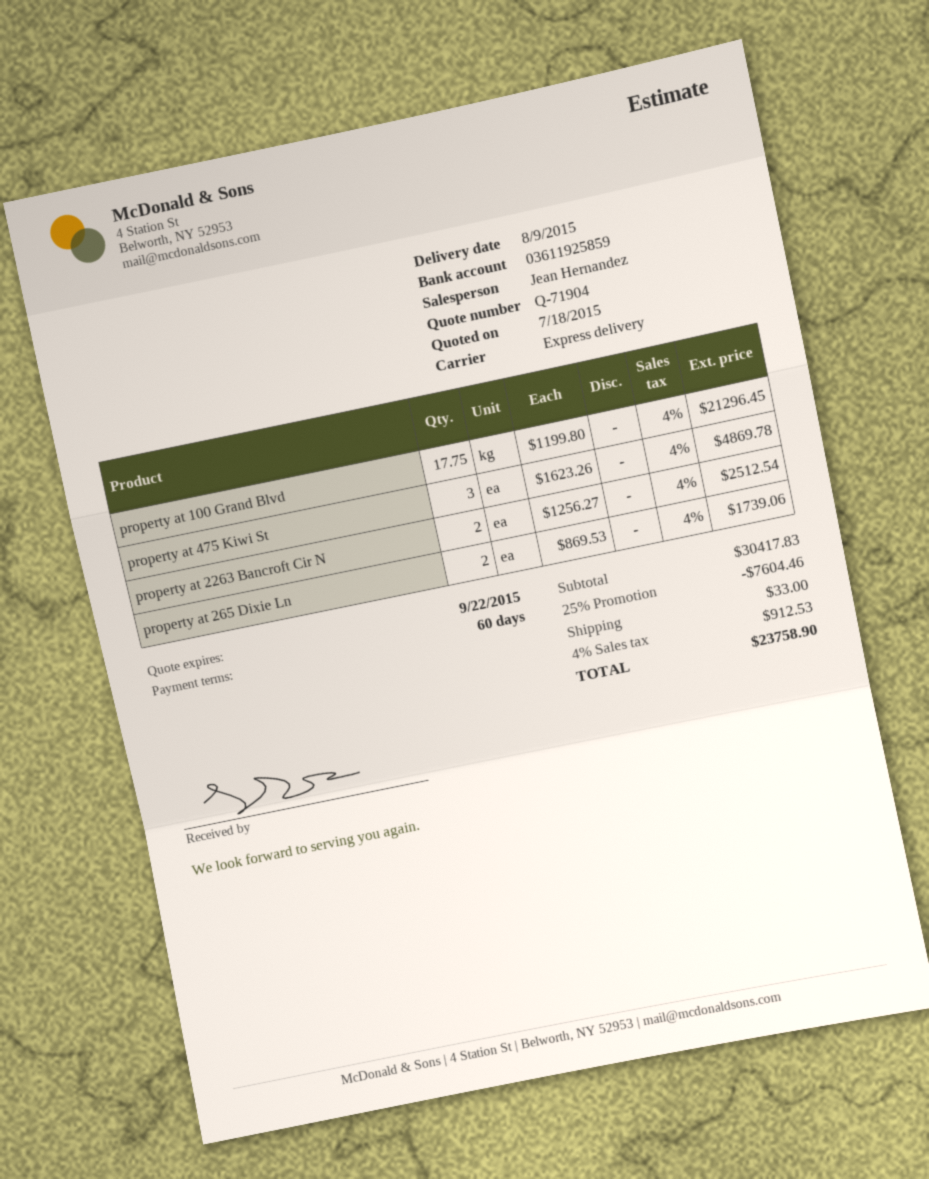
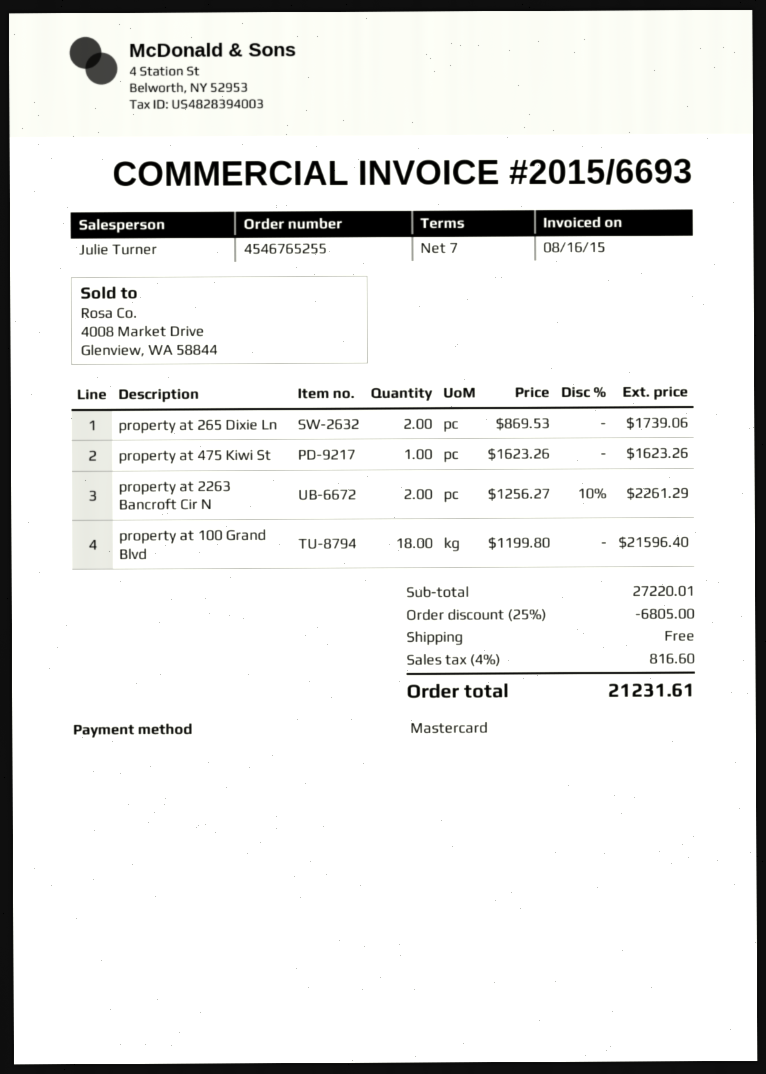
payment terms: 60 days -> 7 days
sales rep: Jean Hernandez -> Julie Turner
property at 100 Grand Blvd: 17.75 x 1199.80 = 21296.45 -> 18 x 1199.80 = 21596.40
property at 475 Kiwi St: 3 x 1623.26 = 4869.78 -> 1 x 1623.26 = 1623.26
property at 2263 Bancroft Cir N: 2 x 1256.27 = 2512.54 -> 2 x 1256.27 - 10% = 2261.29
subtotal: 30417.83 -> 27220.01
discount: 25% = 7604.46 -> 25% = 6805.00
shipping: 33.00 -> 0.00
tax: 4% = 912.53 -> 4% = 816.60
total: 23758.90 -> 21231.61

